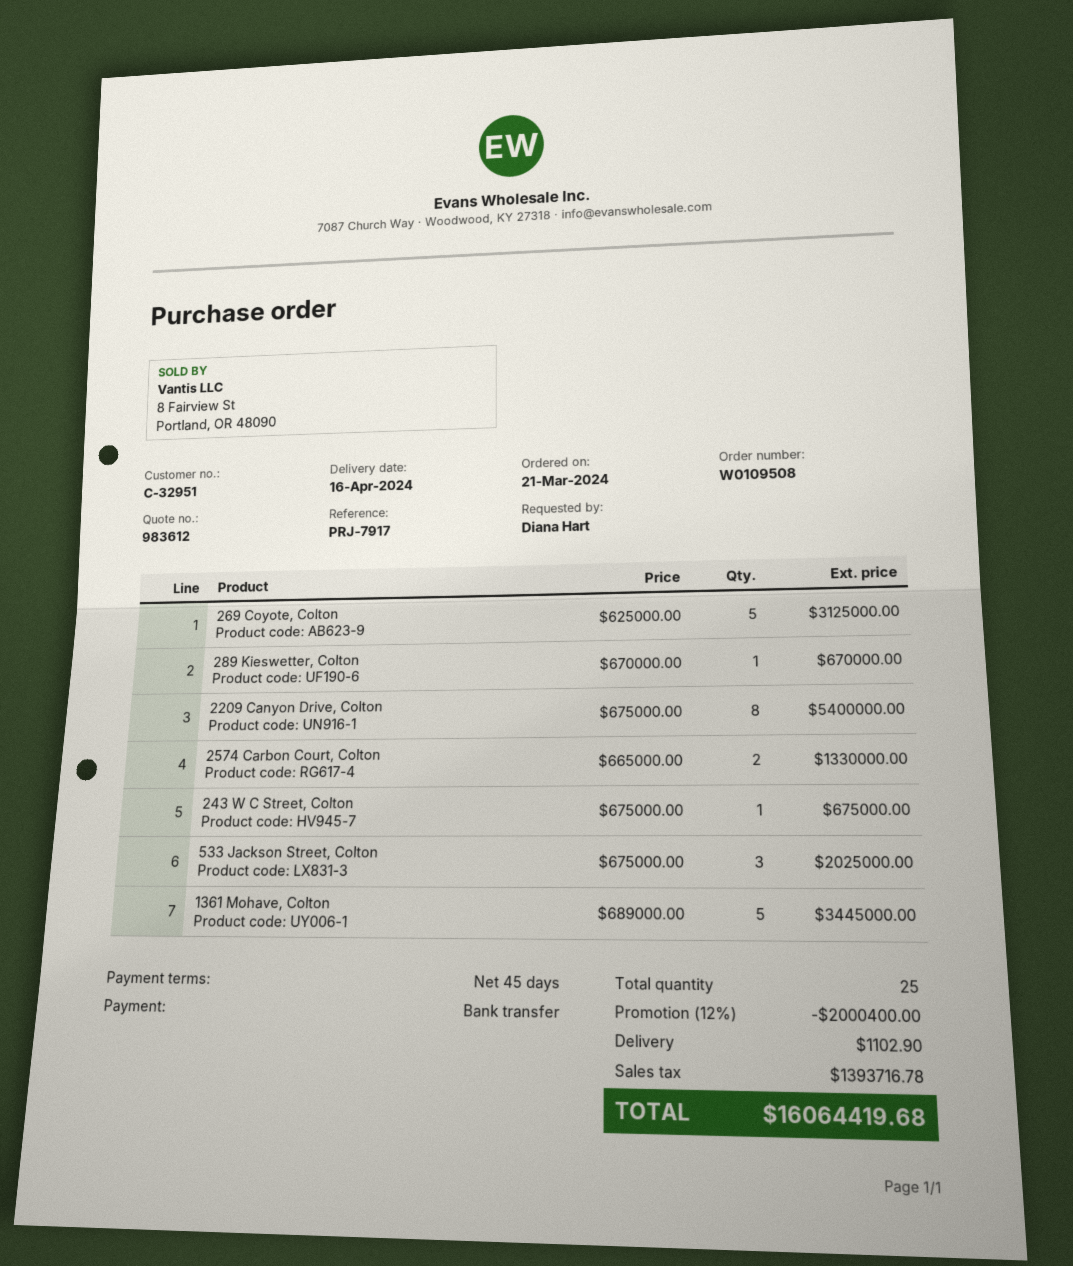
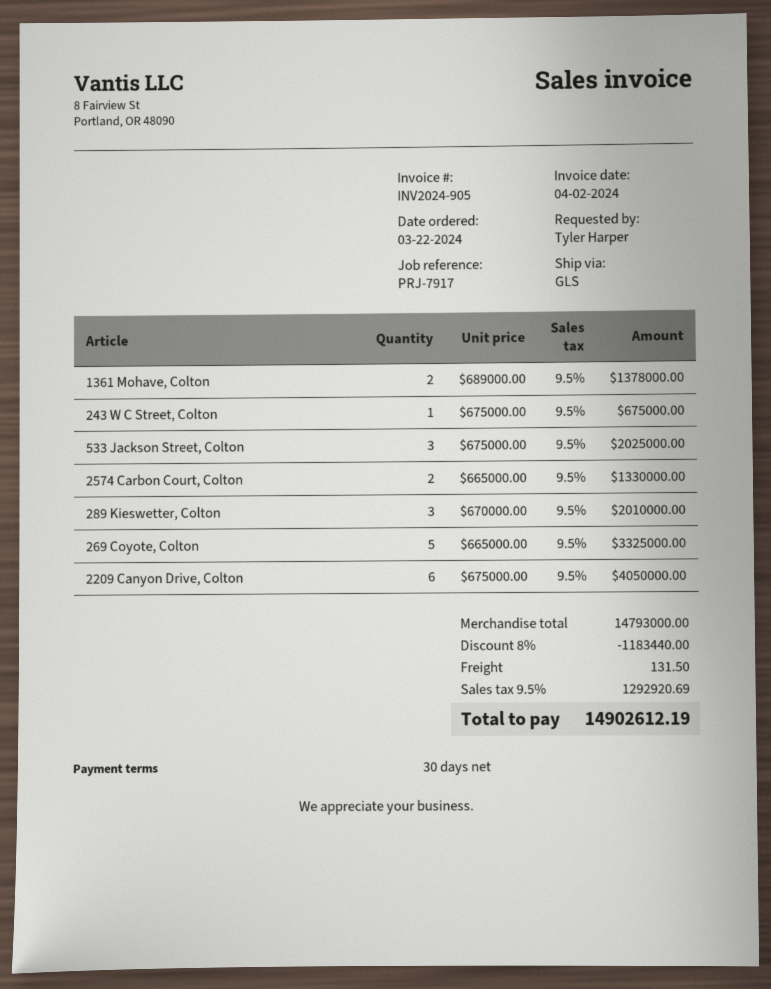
order date: 2024-03-21 -> 2024-03-22
payment terms: 45 days -> 30 days
ordered by: Diana Hart -> Tyler Harper
269 Coyote, Colton: 5 x 625000.00 = 3125000.00 -> 5 x 665000.00 = 3325000.00
289 Kieswetter, Colton: 1 x 670000.00 = 670000.00 -> 3 x 670000.00 = 2010000.00
2209 Canyon Drive, Colton: 8 x 675000.00 = 5400000.00 -> 6 x 675000.00 = 4050000.00
1361 Mohave, Colton: 5 x 689000.00 = 3445000.00 -> 2 x 689000.00 = 1378000.00
discount: 12% = 2000400.00 -> 8% = 1183440.00
shipping: 1102.90 -> 131.50
tax: 1393716.78 -> 1292920.69
total: 16064419.68 -> 14902612.19

